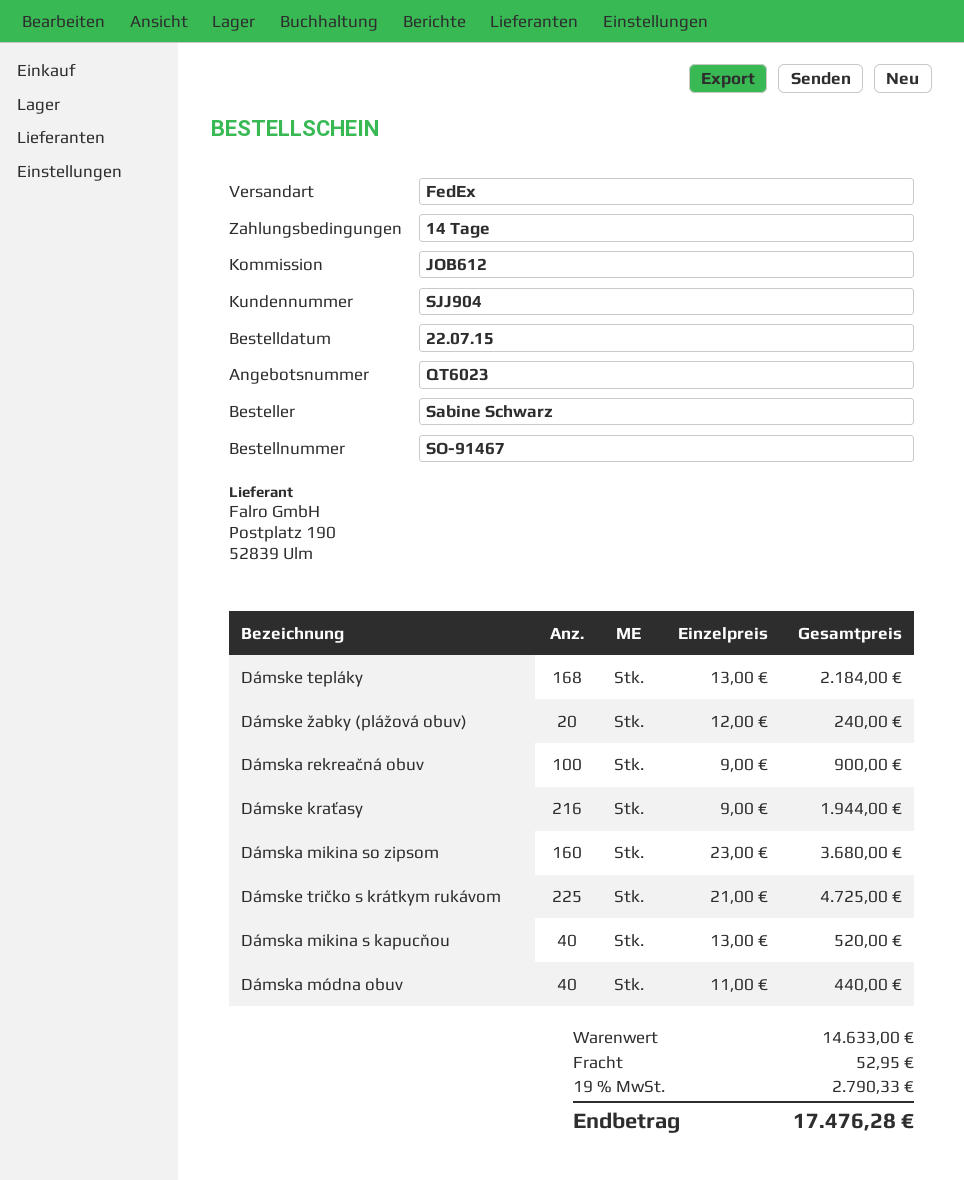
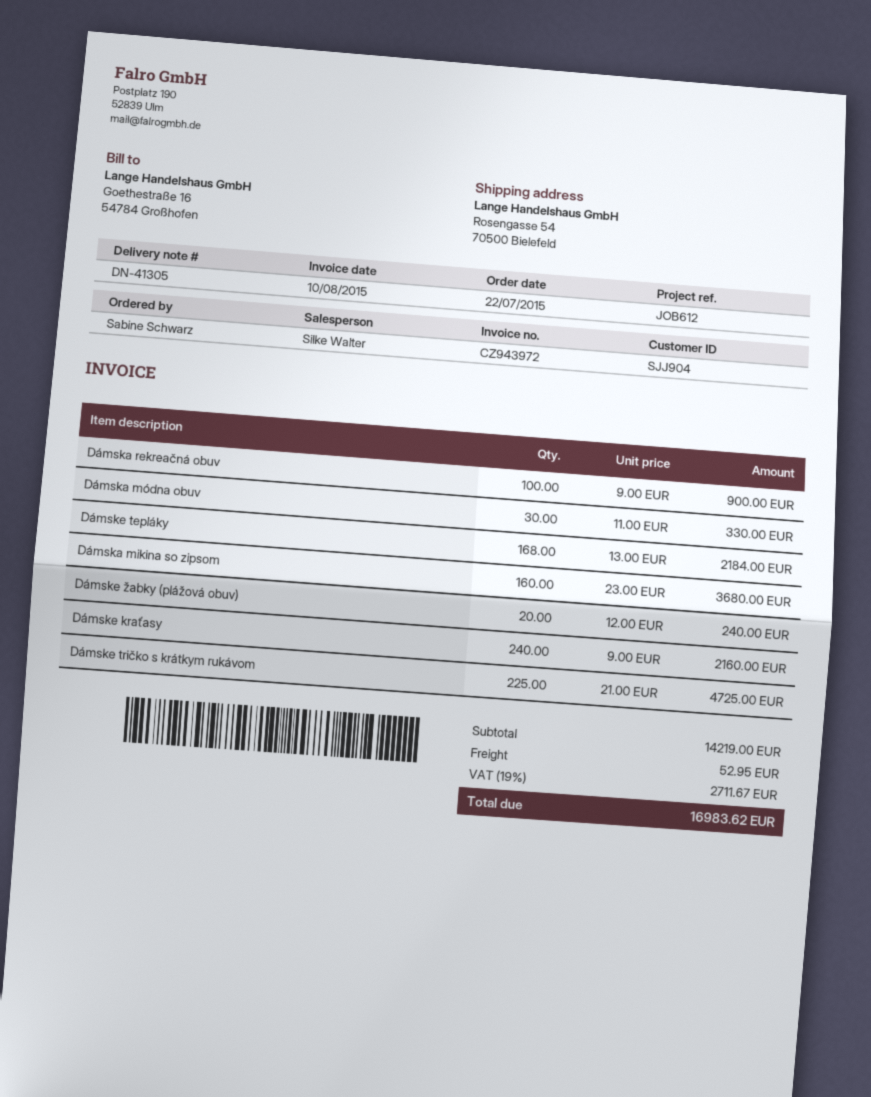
Dámske kraťasy: 216 x 9.00 = 1944.00 -> 240 x 9.00 = 2160.00
Dámska mikina s kapucňou: 40 x 13.00 = 520.00 -> none
Dámska módna obuv: 40 x 11.00 = 440.00 -> 30 x 11.00 = 330.00
subtotal: 14633.00 -> 14219.00
tax: 19% = 2790.33 -> 19% = 2711.67
total: 17476.28 -> 16983.62

